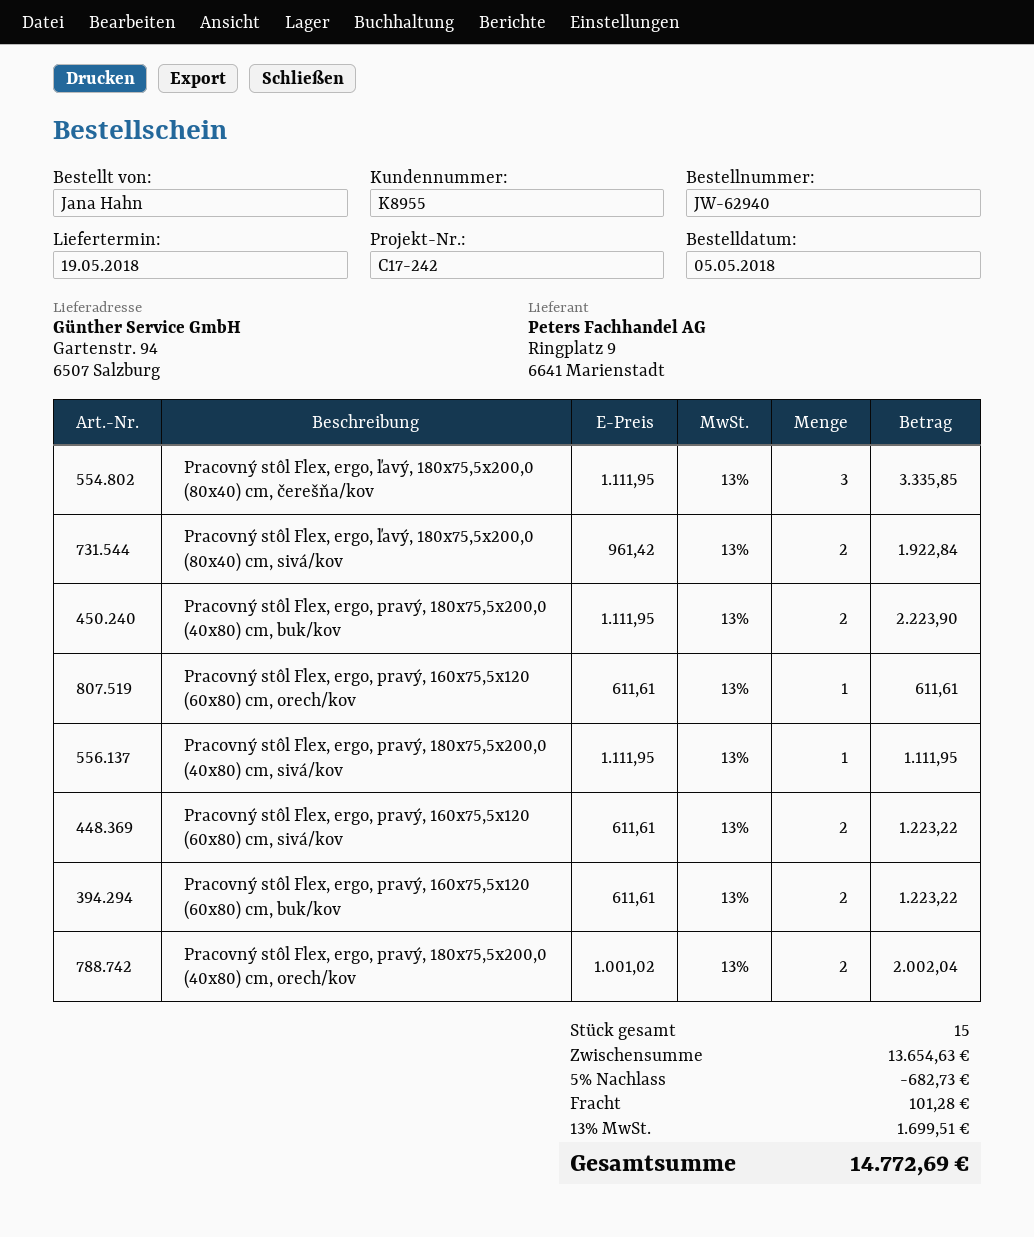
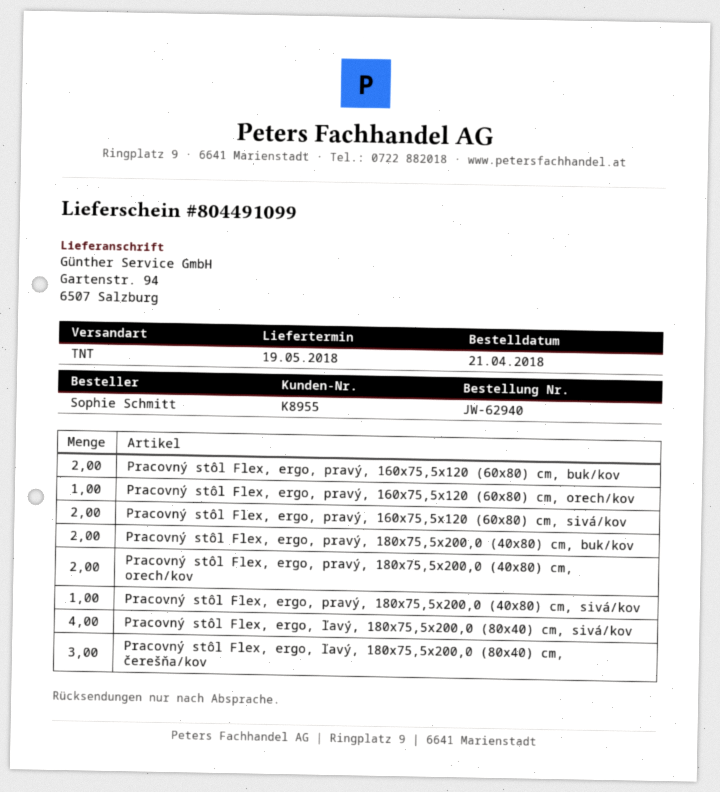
order date: 2018-05-05 -> 2018-04-21
ordered by: Jana Hahn -> Sophie Schmitt
Pracovný stôl Flex, ergo, ľavý, 180x75,5x200,0 (80x40) cm, sivá/kov: 2 -> 4

